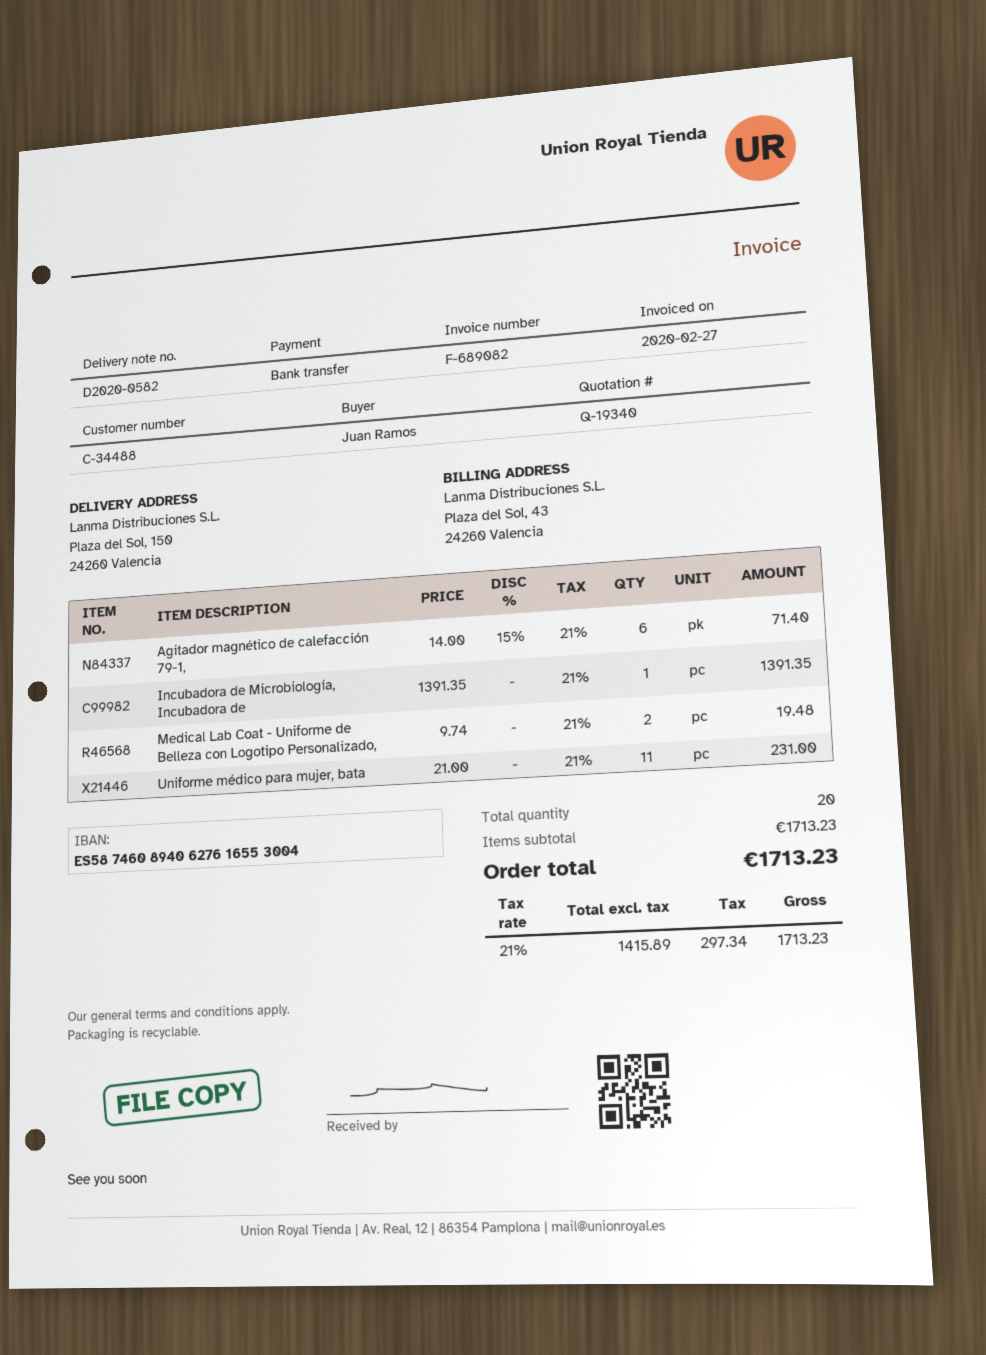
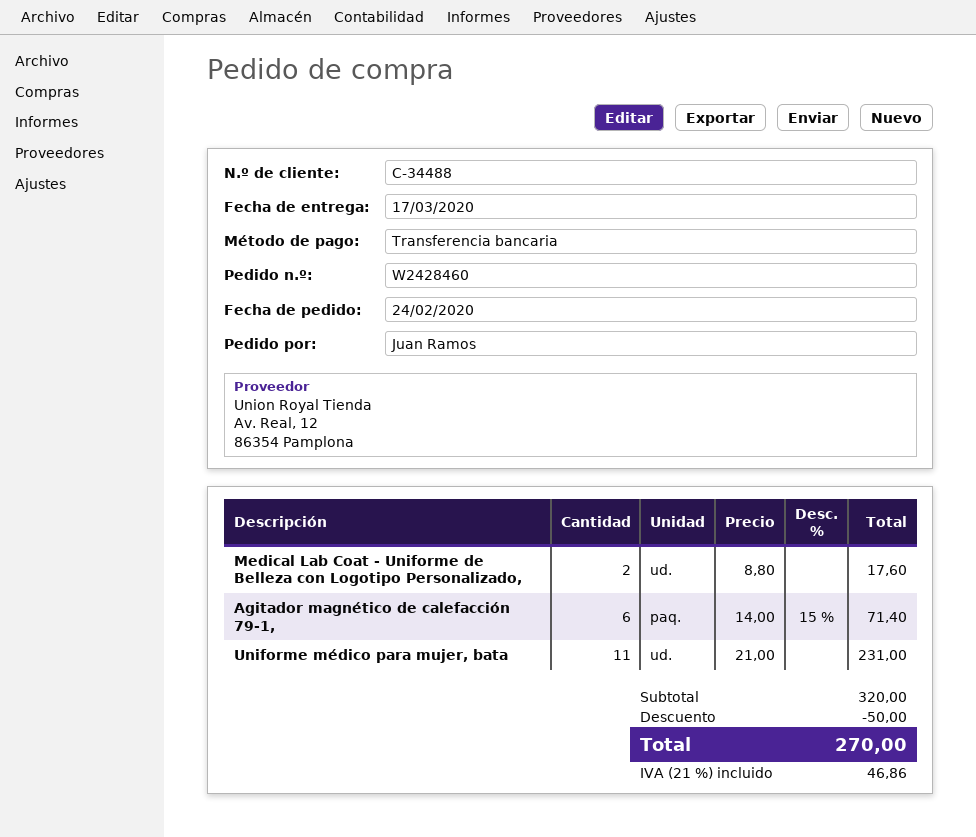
Incubadora de Microbiología, Incubadora de: 1 x 1391.35 = 1391.35 -> none
Medical Lab Coat - Uniforme de Belleza con Logotipo Personalizado,: 2 x 9.74 = 19.48 -> 2 x 8.80 = 17.60
subtotal: 1713.23 -> 320.00
discount: none -> 50.00
tax: 21% = 297.34 -> 21% = 46.86
total: 1713.23 -> 270.00

